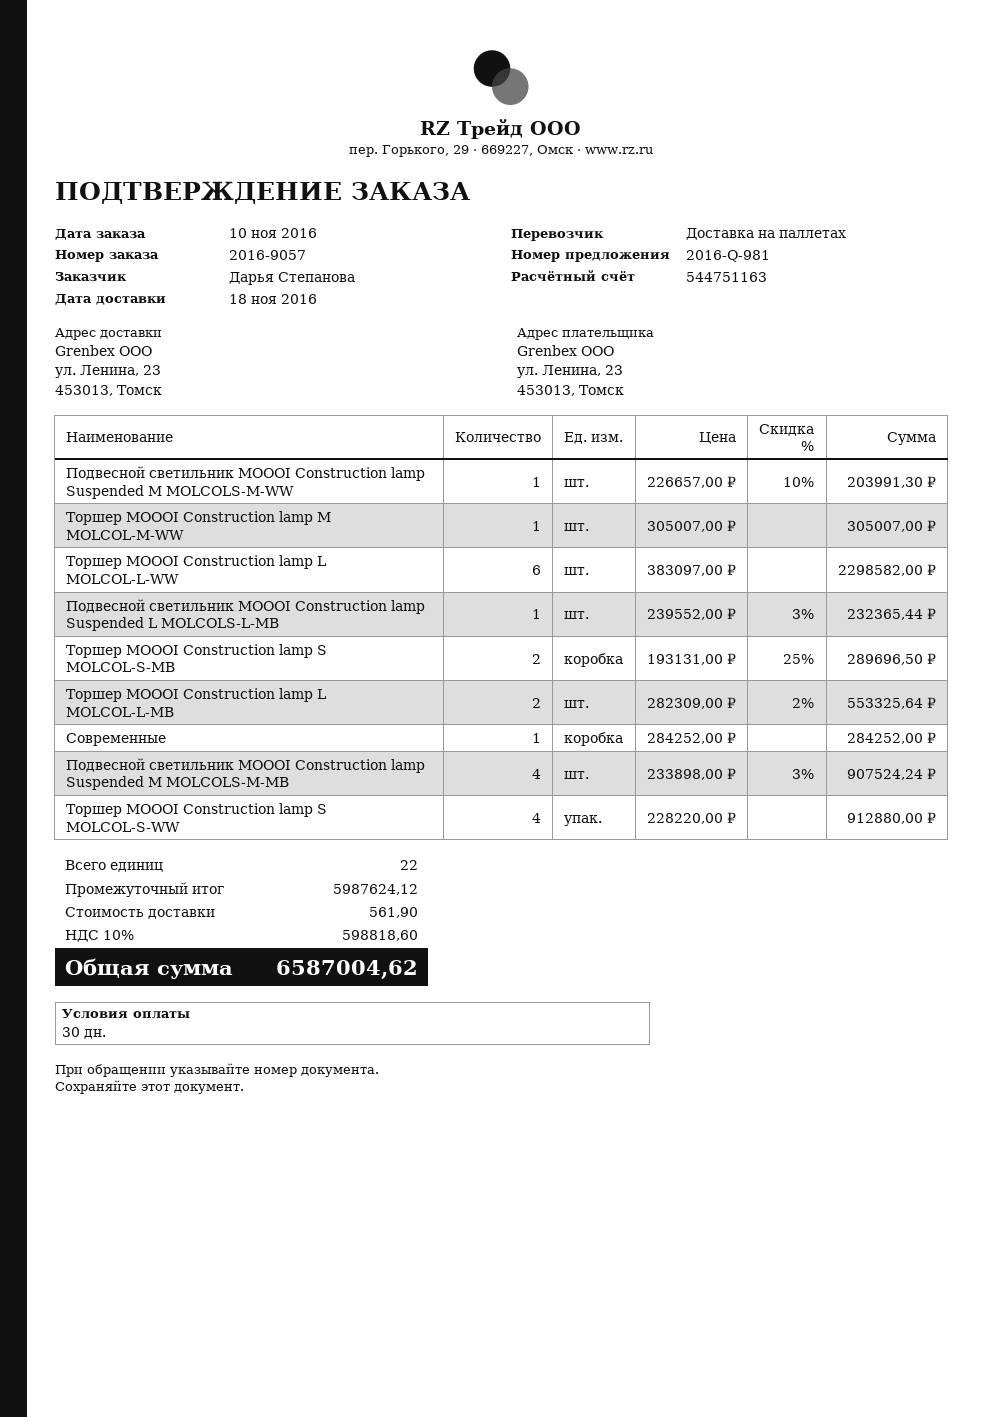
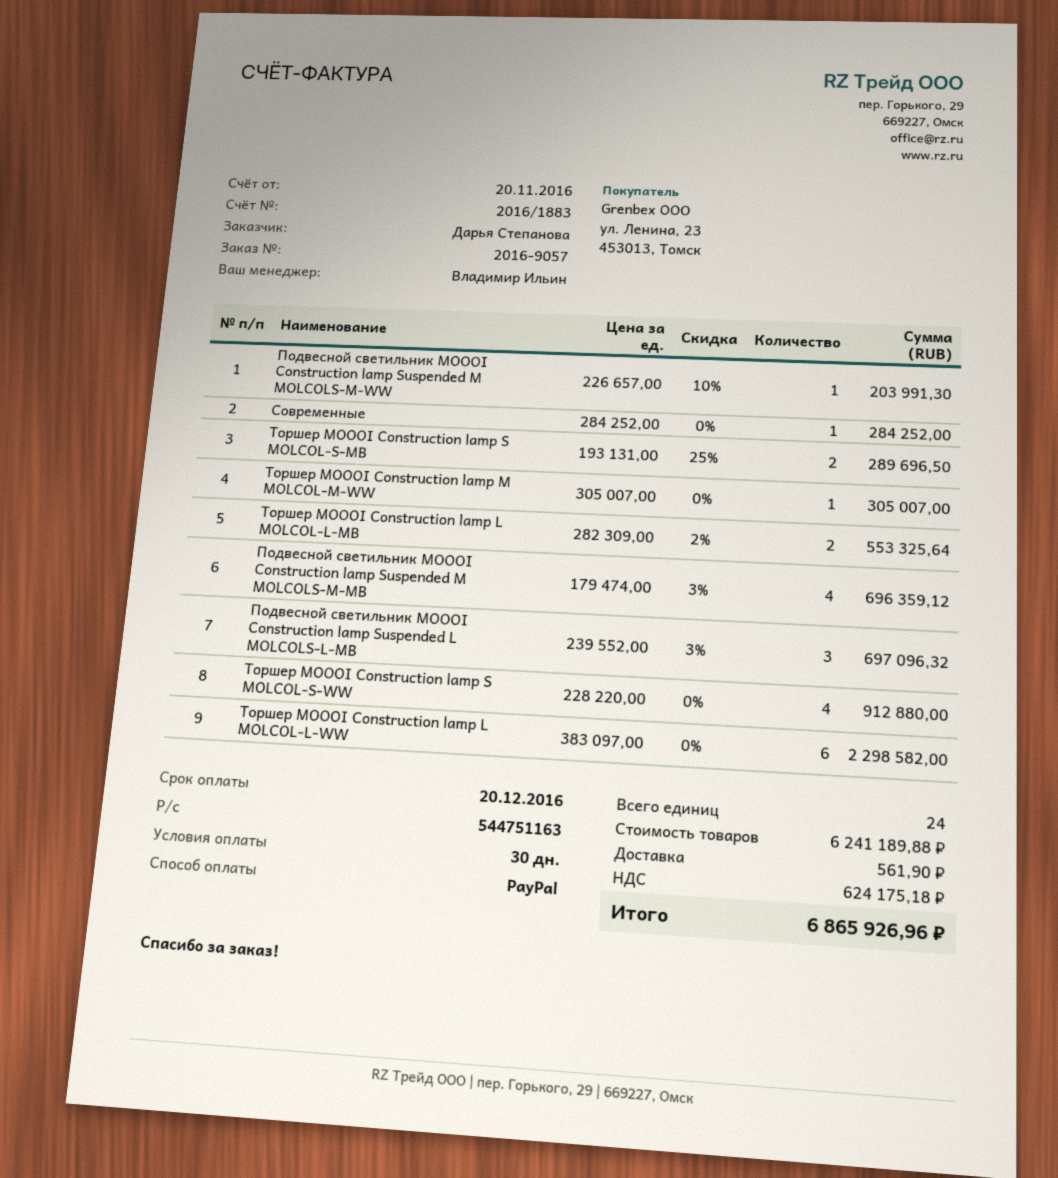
Подвесной светильник MOOOI Construction lamp Suspended L MOLCOLS-L-MB: 1 x 239552.00 - 3% = 232365.44 -> 3 x 239552.00 - 3% = 697096.32
Подвесной светильник MOOOI Construction lamp Suspended M MOLCOLS-M-MB: 4 x 233898.00 - 3% = 907524.24 -> 4 x 179474.00 - 3% = 696359.12
total quantity: 22 -> 24
subtotal: 5987624.12 -> 6241189.88
tax: 598818.60 -> 624175.18
total: 6587004.62 -> 6865926.96

